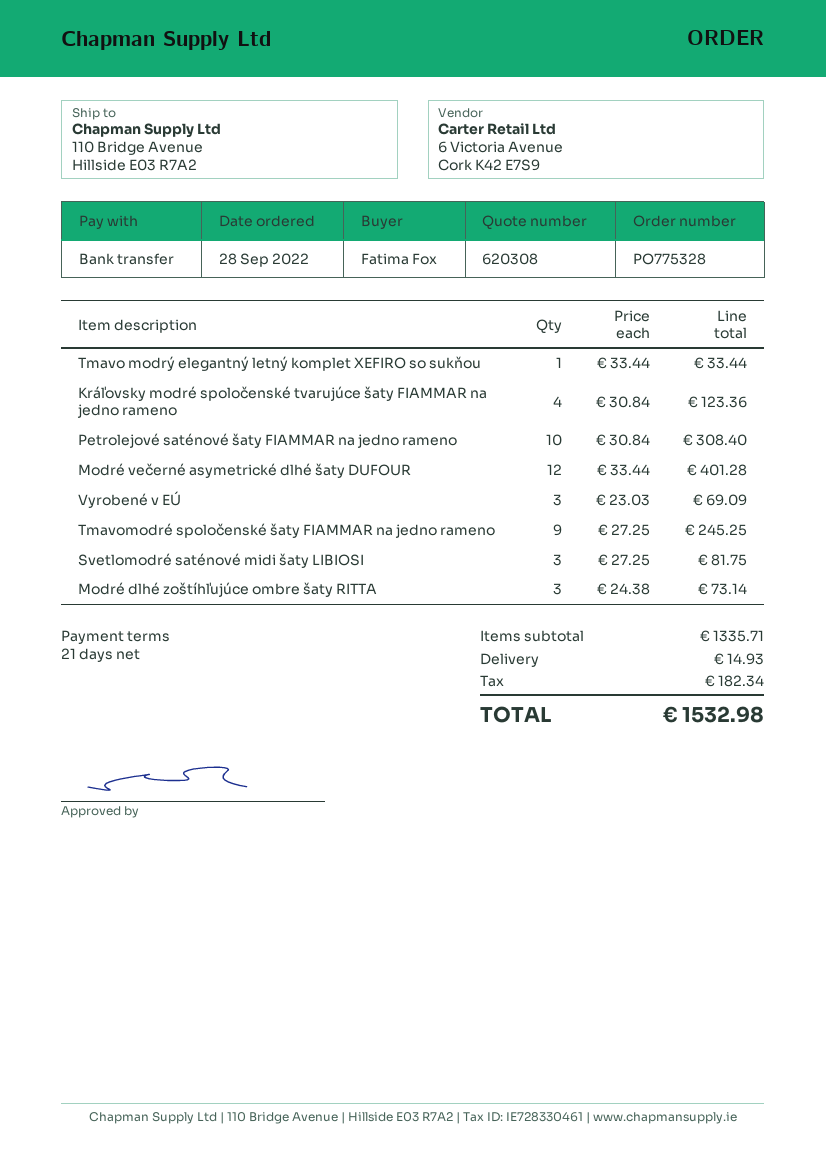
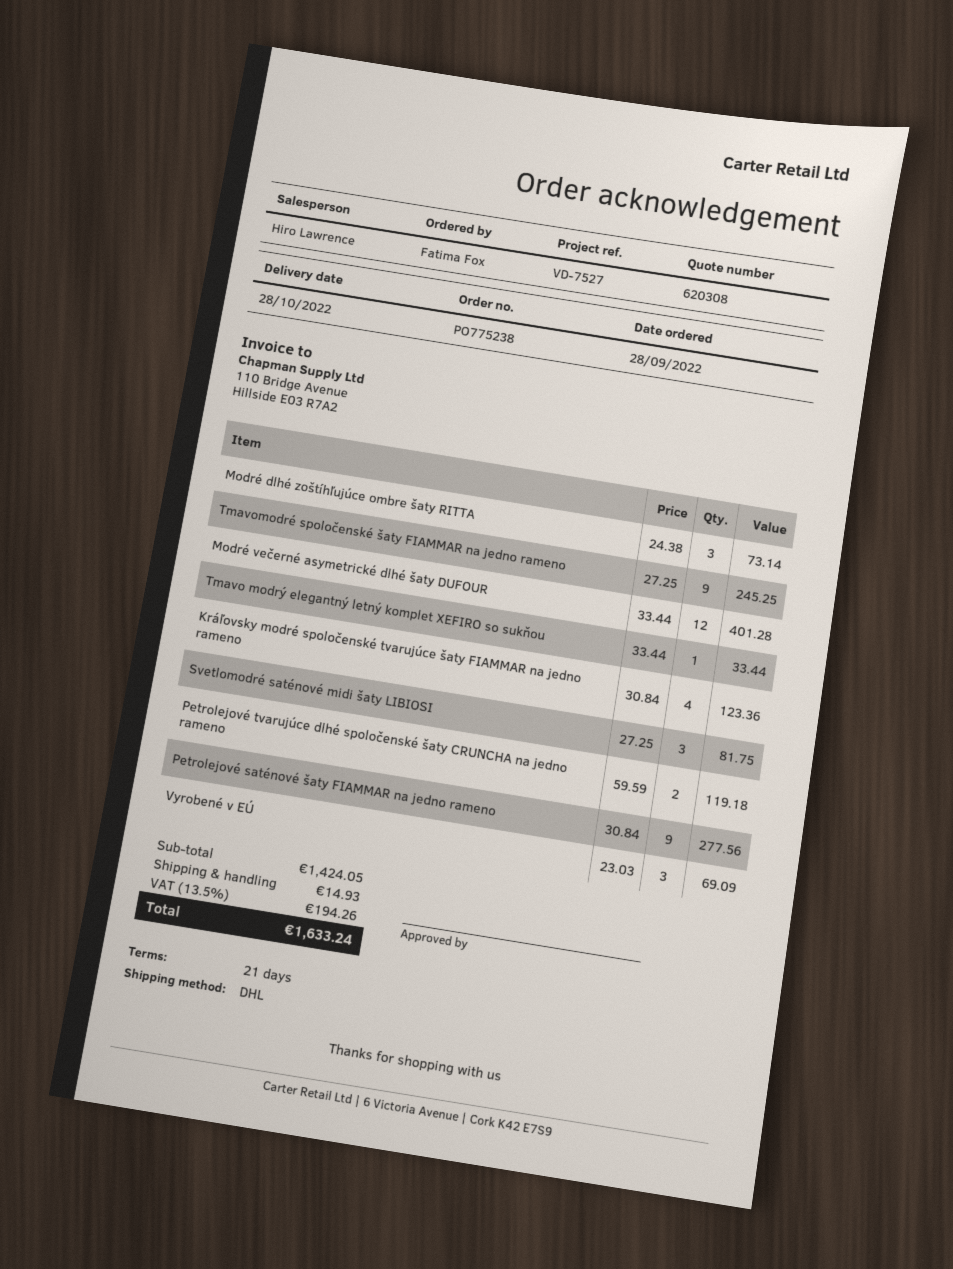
order number: PO775328 -> PO775238
Petrolejové saténové šaty FIAMMAR na jedno rameno: 10 x 30.84 = 308.40 -> 9 x 30.84 = 277.56
Petrolejové tvarujúce dlhé spoločenské šaty CRUNCHA na jedno rameno: none -> 2 x 59.59 = 119.18
subtotal: 1335.71 -> 1424.05
tax: 182.34 -> 194.26
total: 1532.98 -> 1633.24

